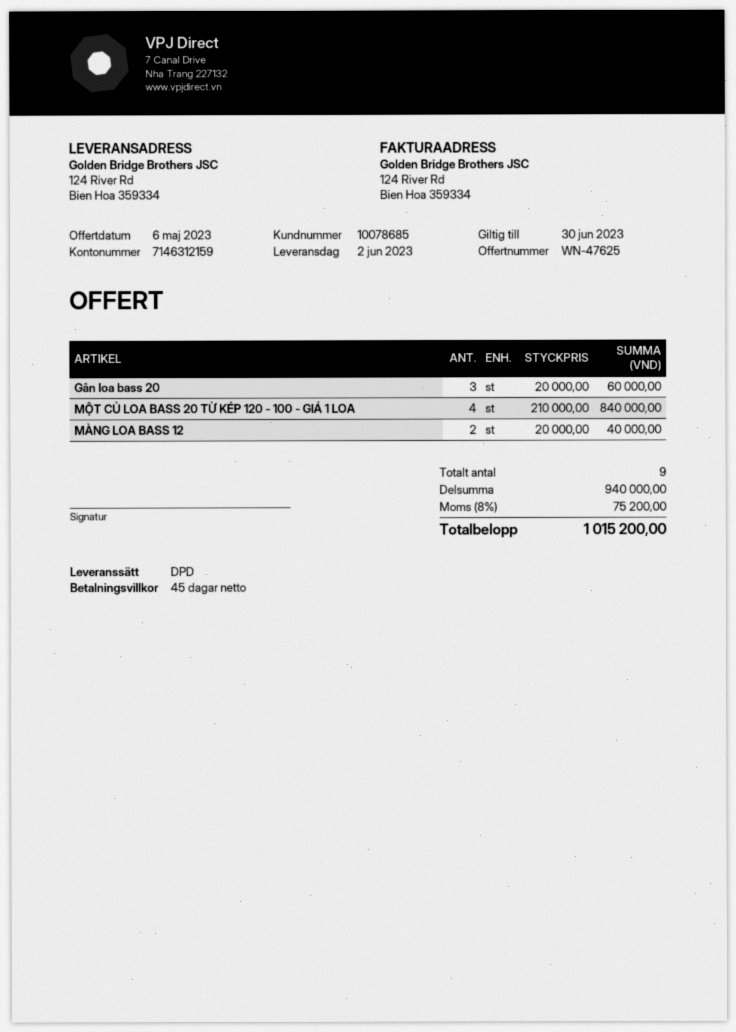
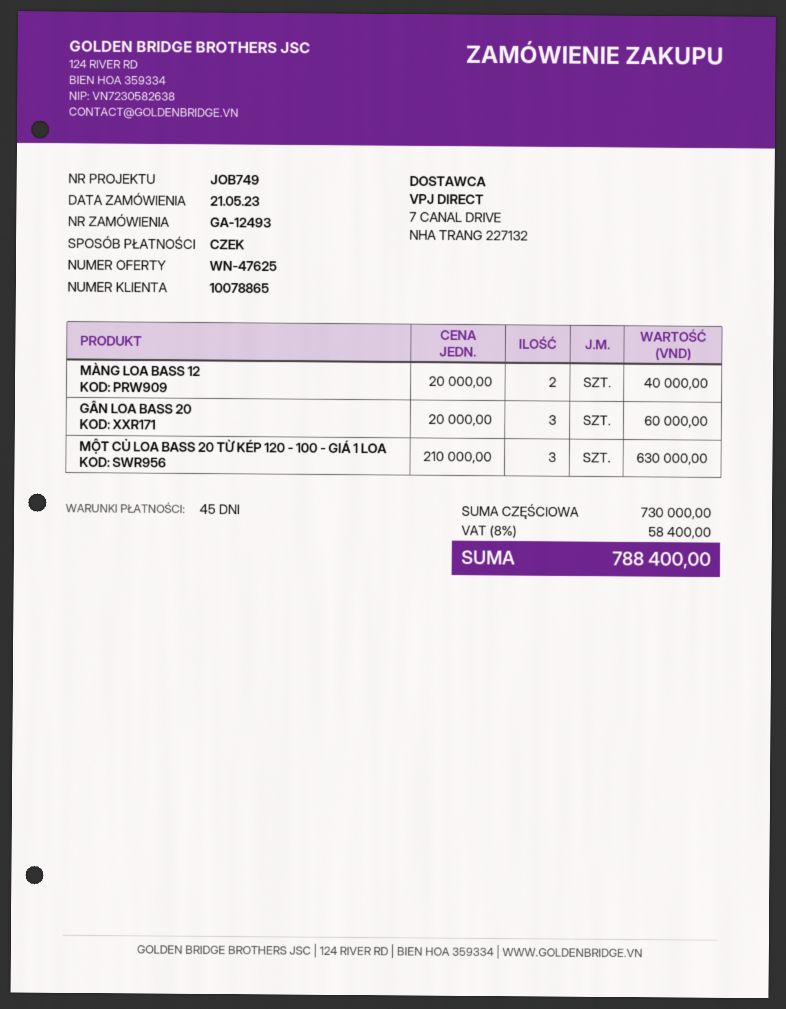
customer number: 10078685 -> 10078865
MỘT CỦ LOA BASS 20 TỪ KÉP 120 - 100 - GIÁ 1 LOA: 4 x 210000.00 = 840000.00 -> 3 x 210000.00 = 630000.00
subtotal: 940000.00 -> 730000.00
tax: 8% = 75200.00 -> 8% = 58400.00
total: 1015200.00 -> 788400.00

